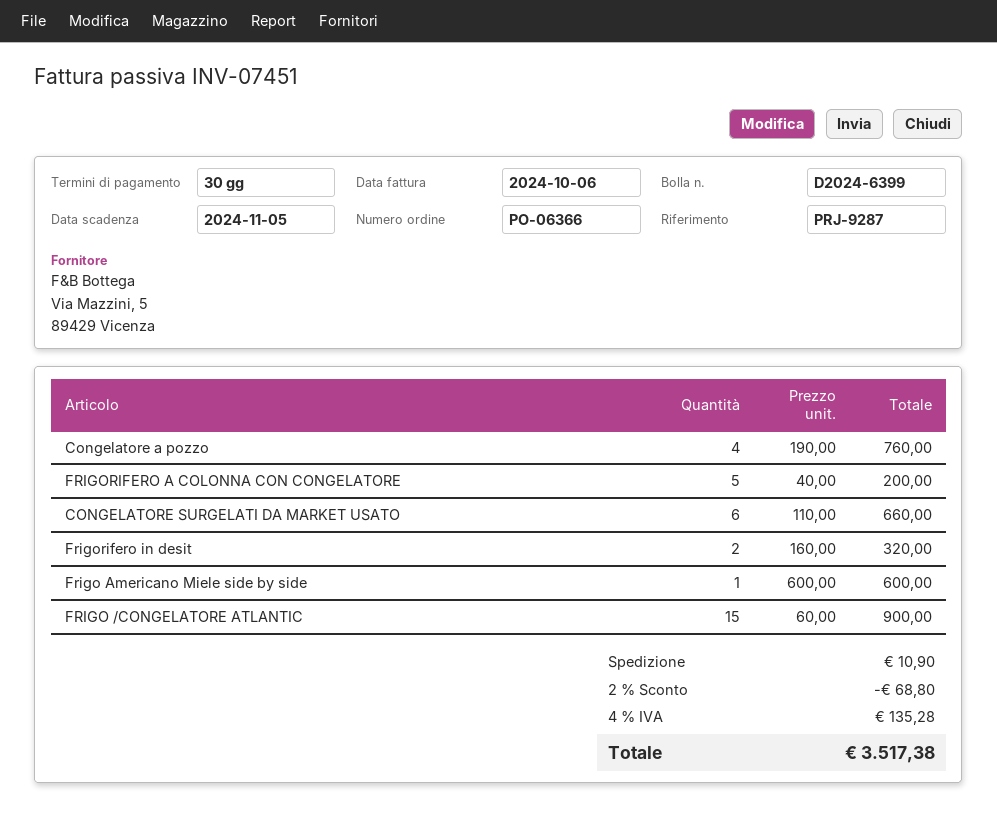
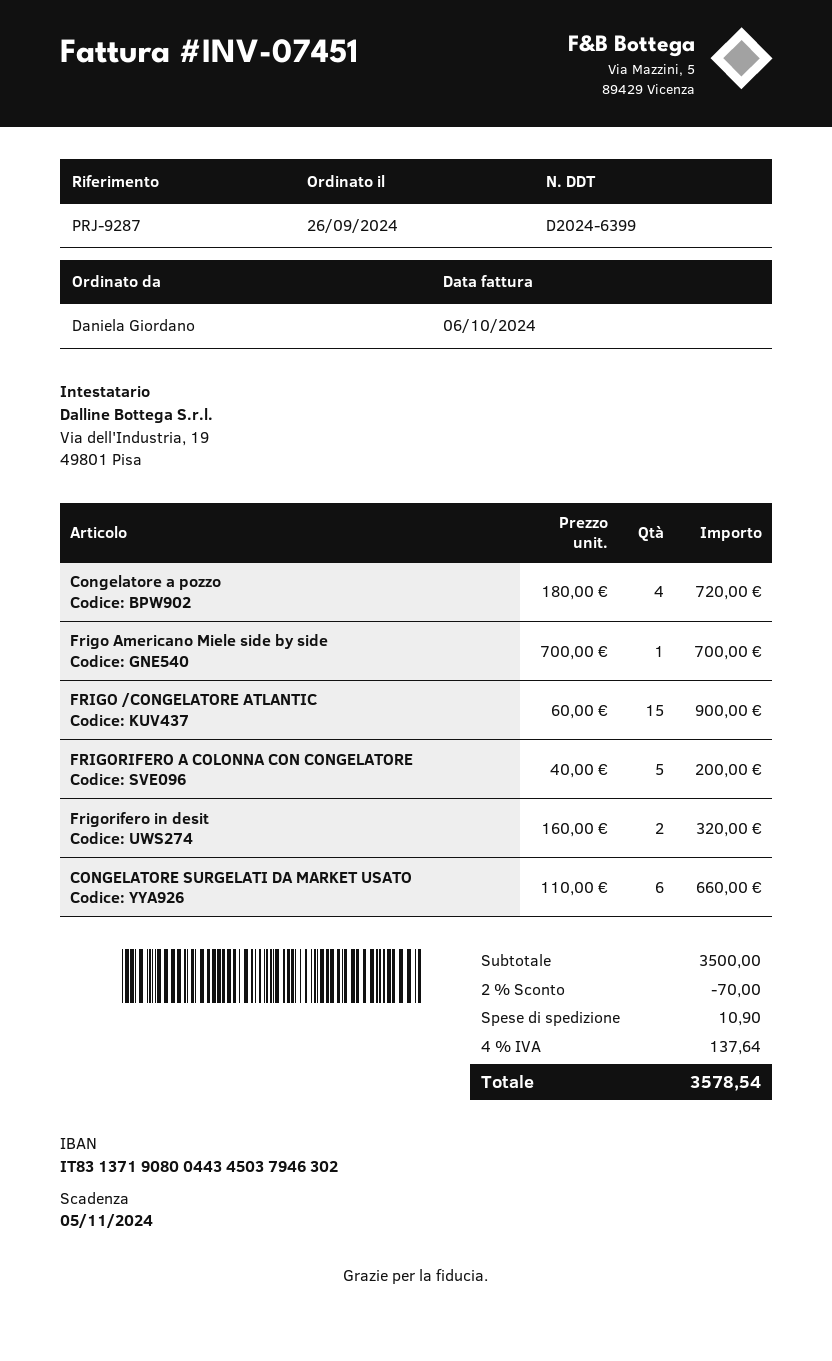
Congelatore a pozzo: 4 x 190.00 = 760.00 -> 4 x 180.00 = 720.00
Frigo Americano Miele side by side: 1 x 600.00 = 600.00 -> 1 x 700.00 = 700.00
discount: 2% = 68.80 -> 2% = 70.00
tax: 4% = 135.28 -> 4% = 137.64
total: 3517.38 -> 3578.54

